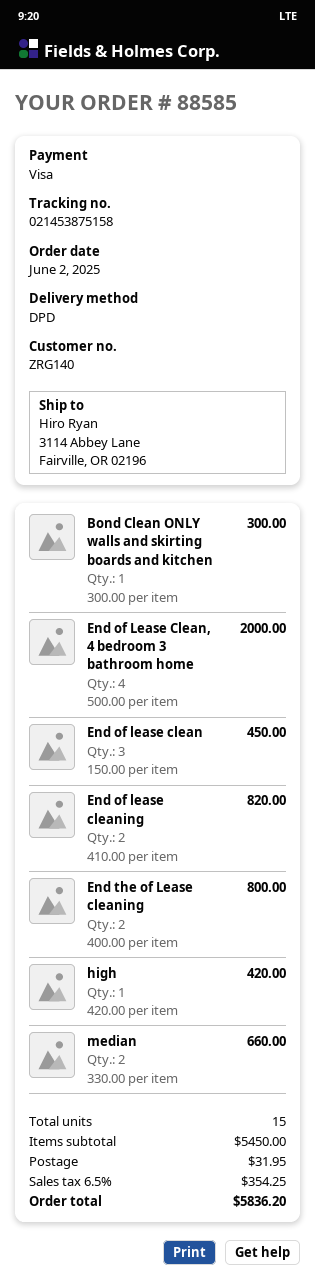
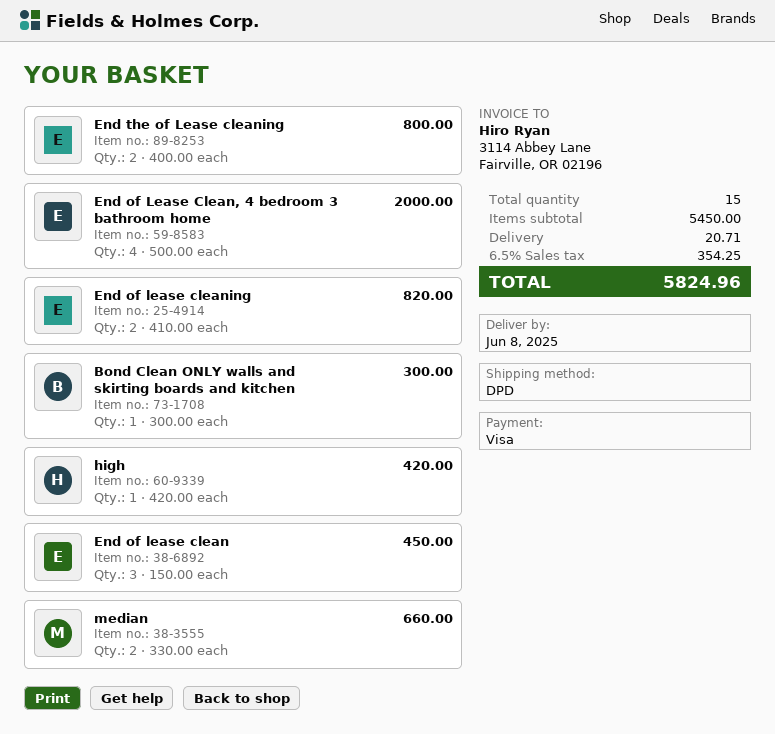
shipping: 31.95 -> 20.71
total: 5836.20 -> 5824.96

